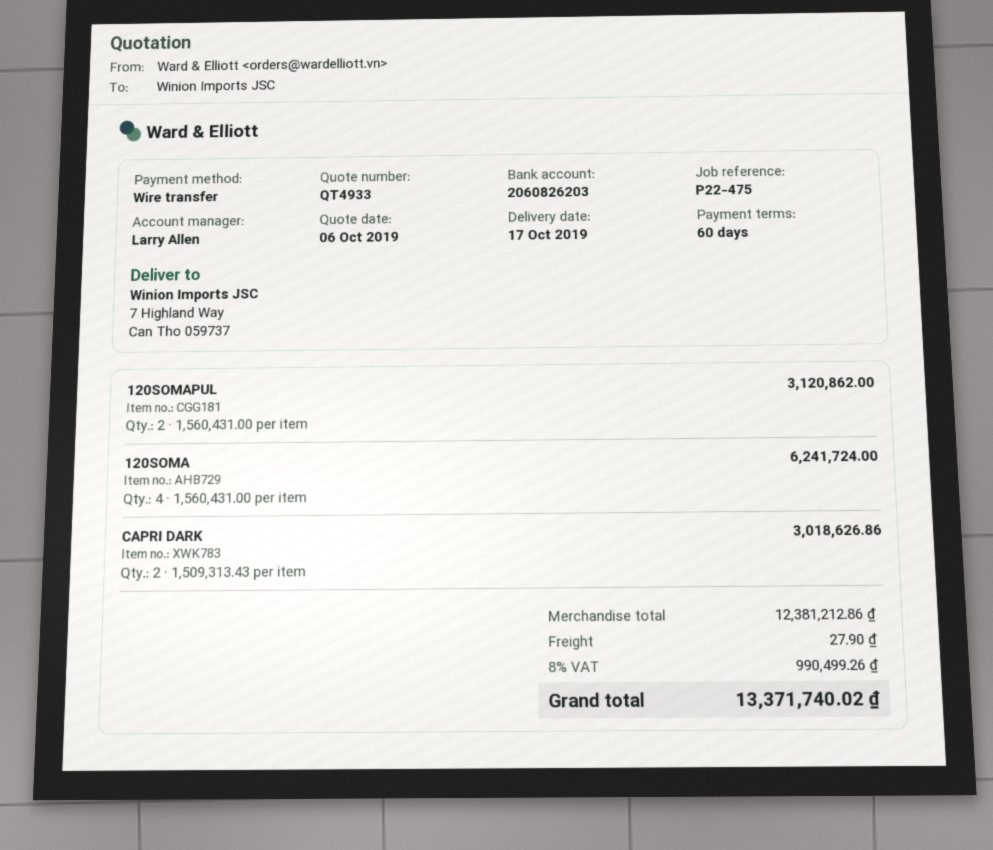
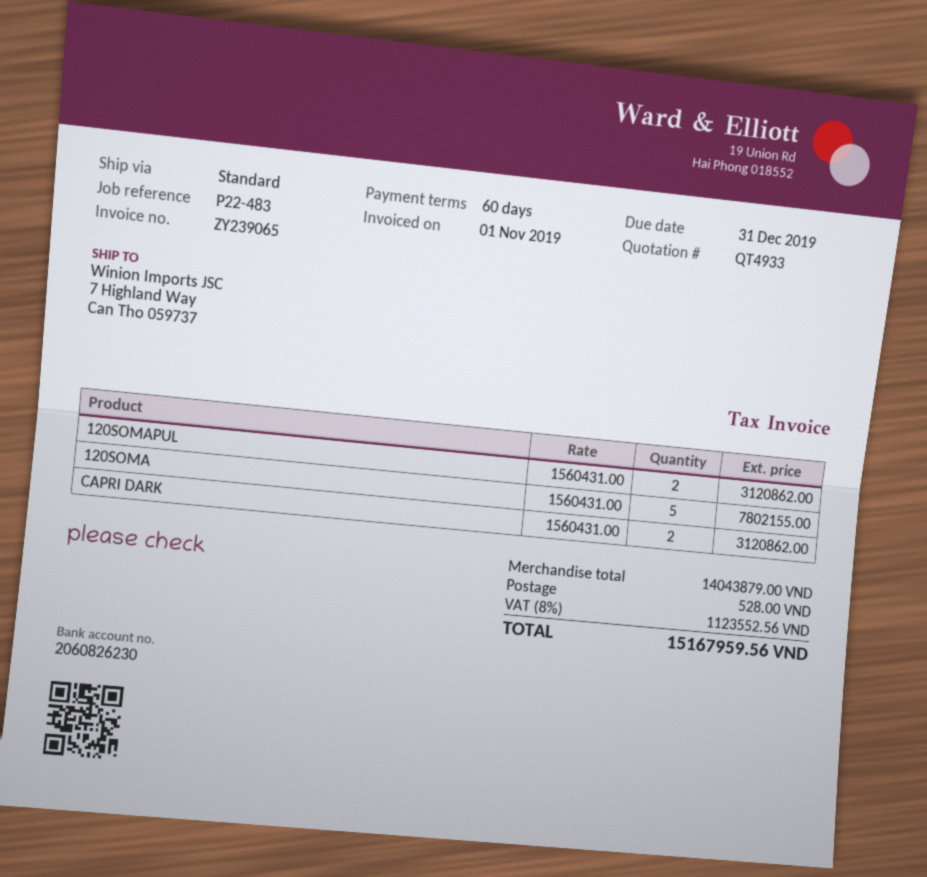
reference: P22-475 -> P22-483
bank account: 2060826203 -> 2060826230
120SOMA: 4 x 1560431.00 = 6241724.00 -> 5 x 1560431.00 = 7802155.00
CAPRI DARK: 2 x 1509313.43 = 3018626.86 -> 2 x 1560431.00 = 3120862.00
subtotal: 12381212.86 -> 14043879.00
shipping: 27.90 -> 528.00
tax: 8% = 990499.26 -> 8% = 1123552.56
total: 13371740.02 -> 15167959.56

